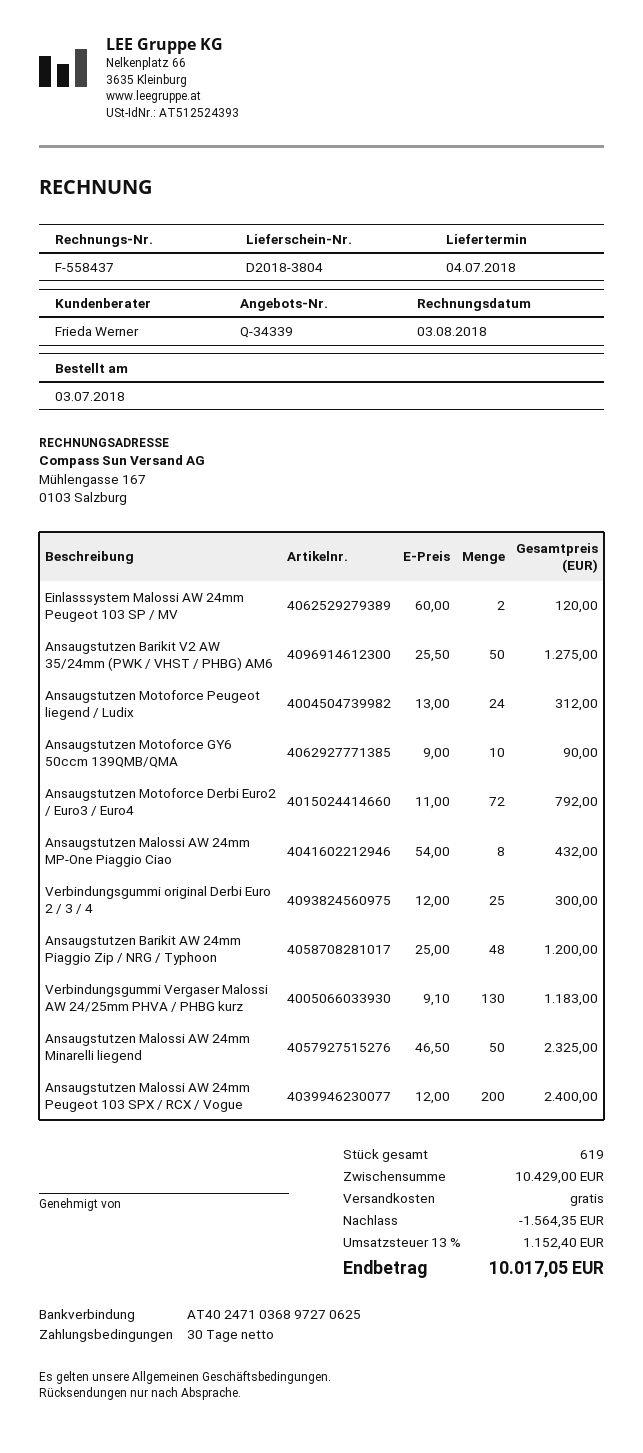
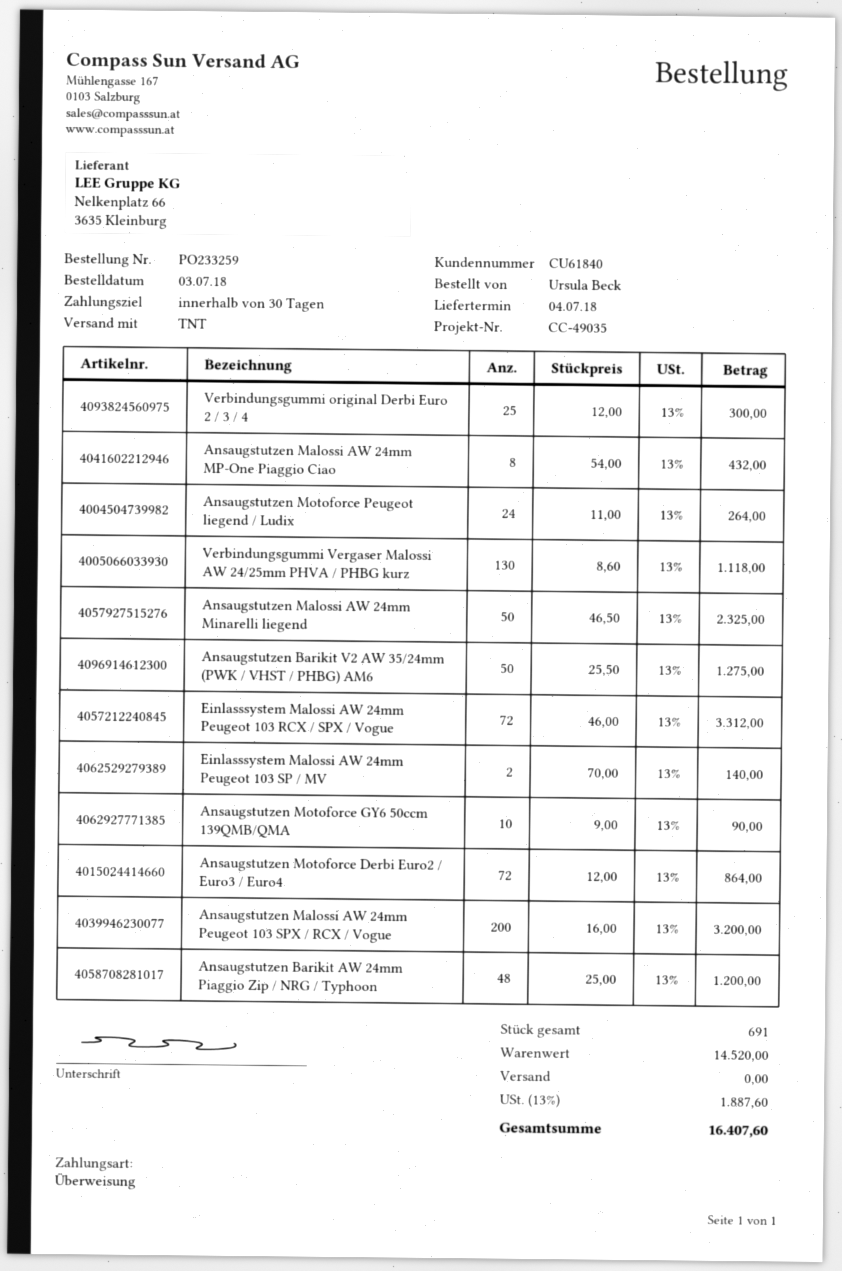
Einlasssystem Malossi AW 24mm Peugeot 103 SP / MV: 2 x 60.00 = 120.00 -> 2 x 70.00 = 140.00
Ansaugstutzen Motoforce Peugeot liegend / Ludix: 24 x 13.00 = 312.00 -> 24 x 11.00 = 264.00
Ansaugstutzen Motoforce Derbi Euro2 / Euro3 / Euro4: 72 x 11.00 = 792.00 -> 72 x 12.00 = 864.00
Verbindungsgummi Vergaser Malossi AW 24/25mm PHVA / PHBG kurz: 130 x 9.10 = 1183.00 -> 130 x 8.60 = 1118.00
Ansaugstutzen Malossi AW 24mm Peugeot 103 SPX / RCX / Vogue: 200 x 12.00 = 2400.00 -> 200 x 16.00 = 3200.00
Einlasssystem Malossi AW 24mm Peugeot 103 RCX / SPX / Vogue: none -> 72 x 46.00 = 3312.00
total quantity: 619 -> 691
subtotal: 10429.00 -> 14520.00
discount: 1564.35 -> none
tax: 13% = 1152.40 -> 13% = 1887.60
total: 10017.05 -> 16407.60

